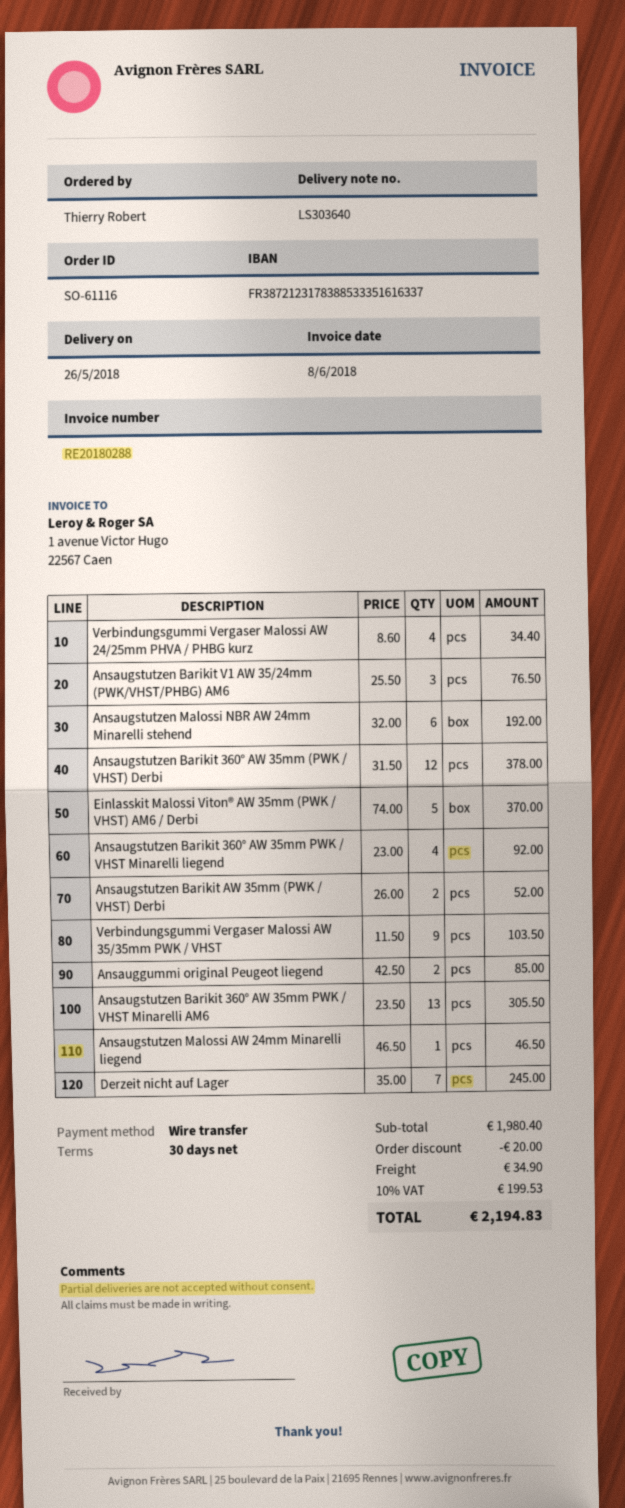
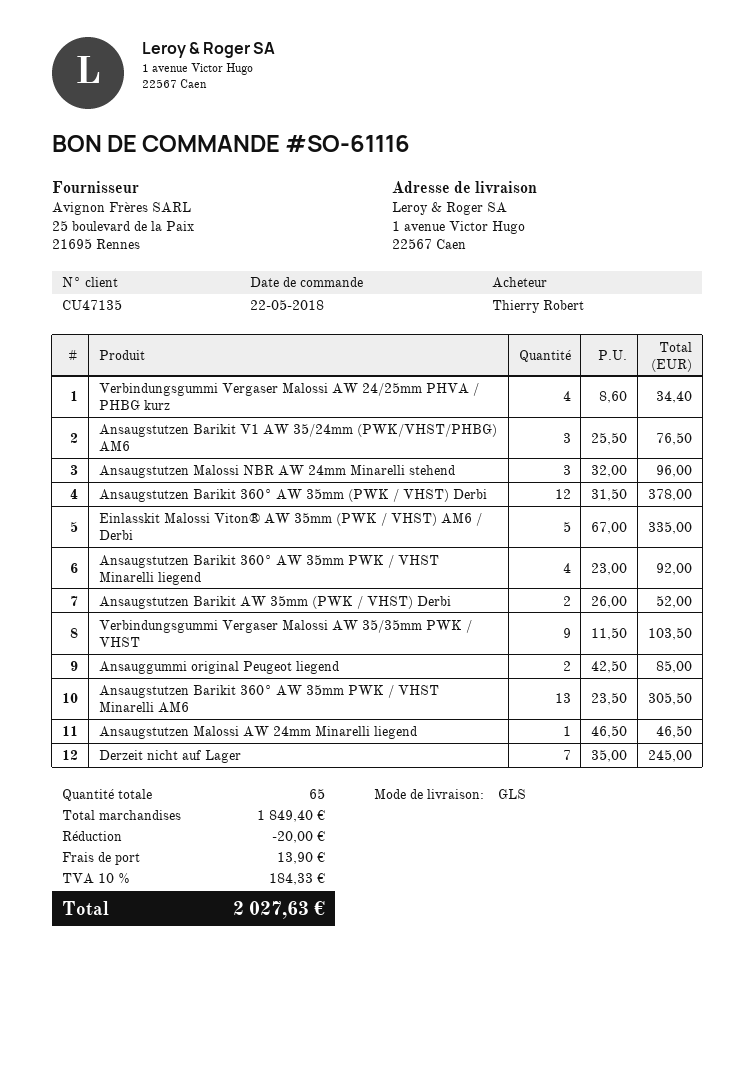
Ansaugstutzen Malossi NBR AW 24mm Minarelli stehend: 6 x 32.00 = 192.00 -> 3 x 32.00 = 96.00
Einlasskit Malossi Viton® AW 35mm (PWK / VHST) AM6 / Derbi: 5 x 74.00 = 370.00 -> 5 x 67.00 = 335.00
subtotal: 1980.40 -> 1849.40
shipping: 34.90 -> 13.90
tax: 10% = 199.53 -> 10% = 184.33
total: 2194.83 -> 2027.63

